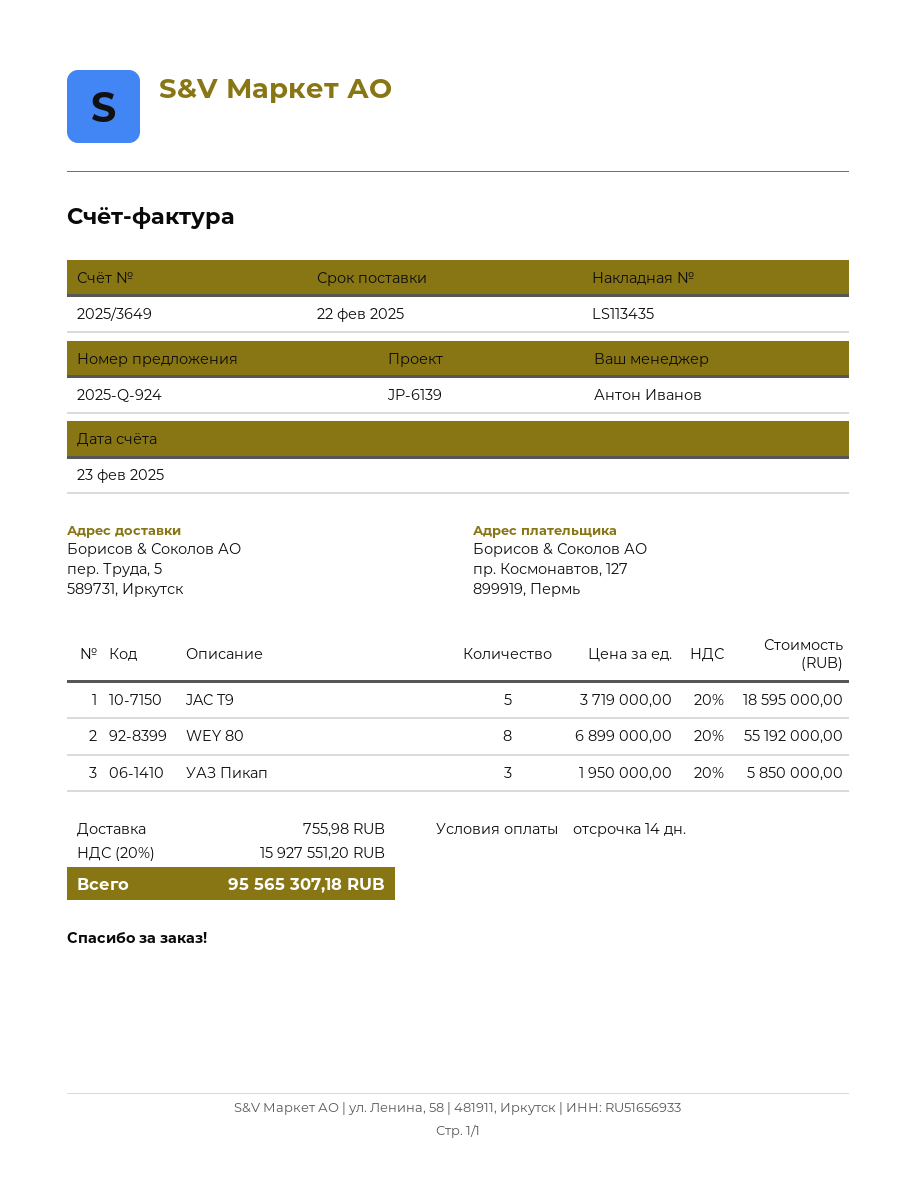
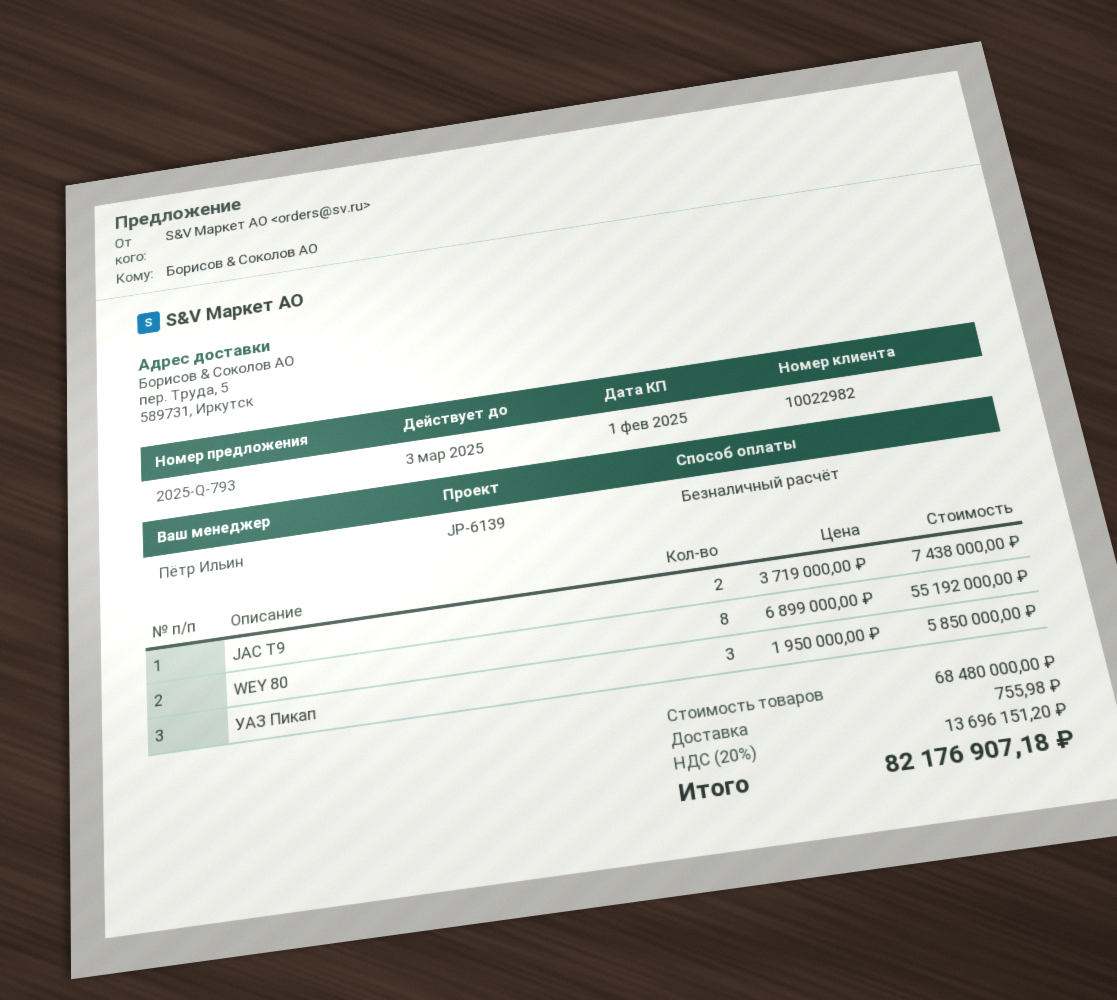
quote number: 2025-Q-924 -> 2025-Q-793
sales rep: Антон Иванов -> Пётр Ильин
JAC T9: 5 x 3719000.00 = 18595000.00 -> 2 x 3719000.00 = 7438000.00
tax: 20% = 15927551.20 -> 20% = 13696151.20
total: 95565307.18 -> 82176907.18

